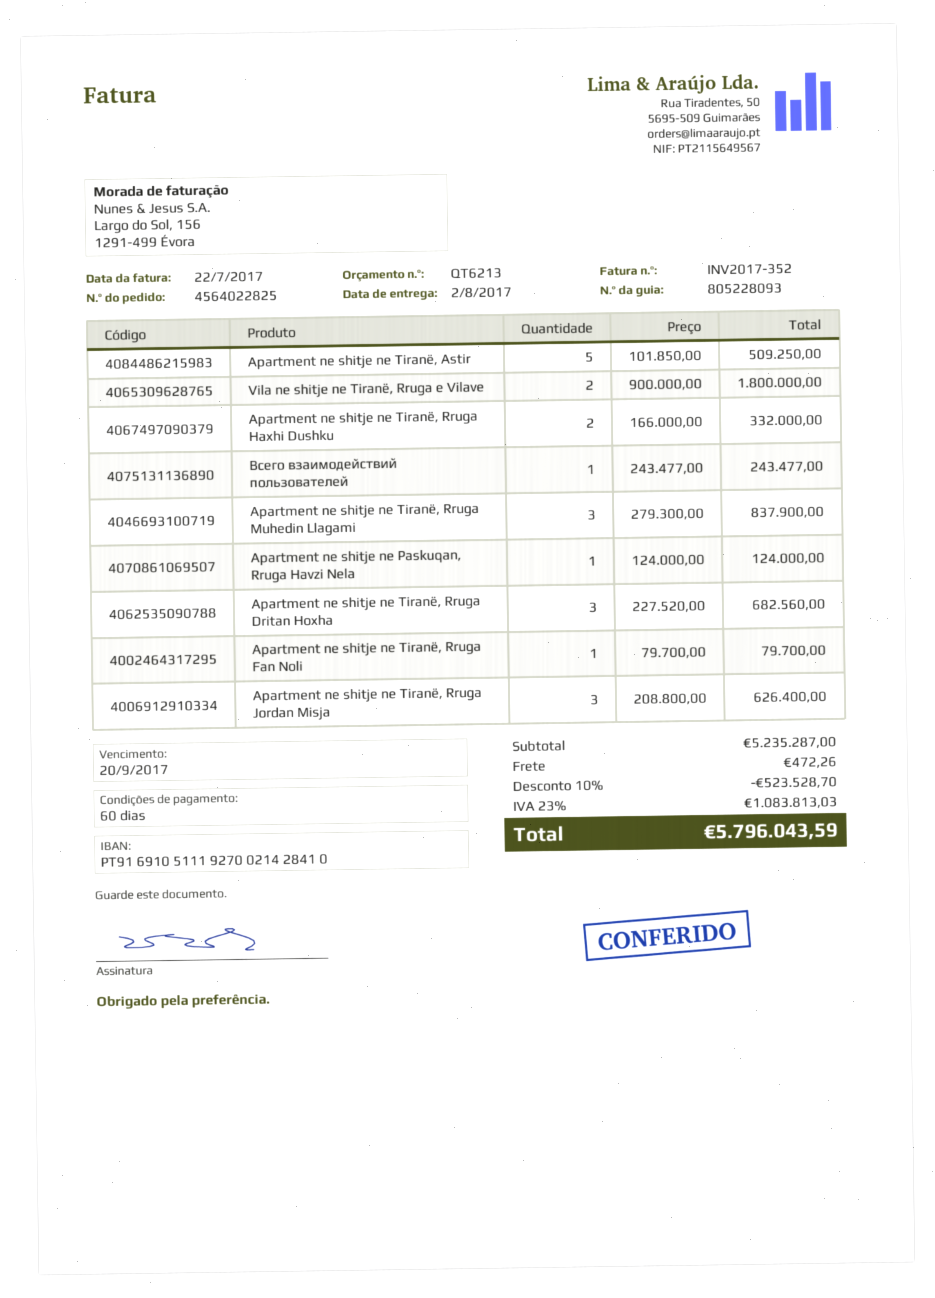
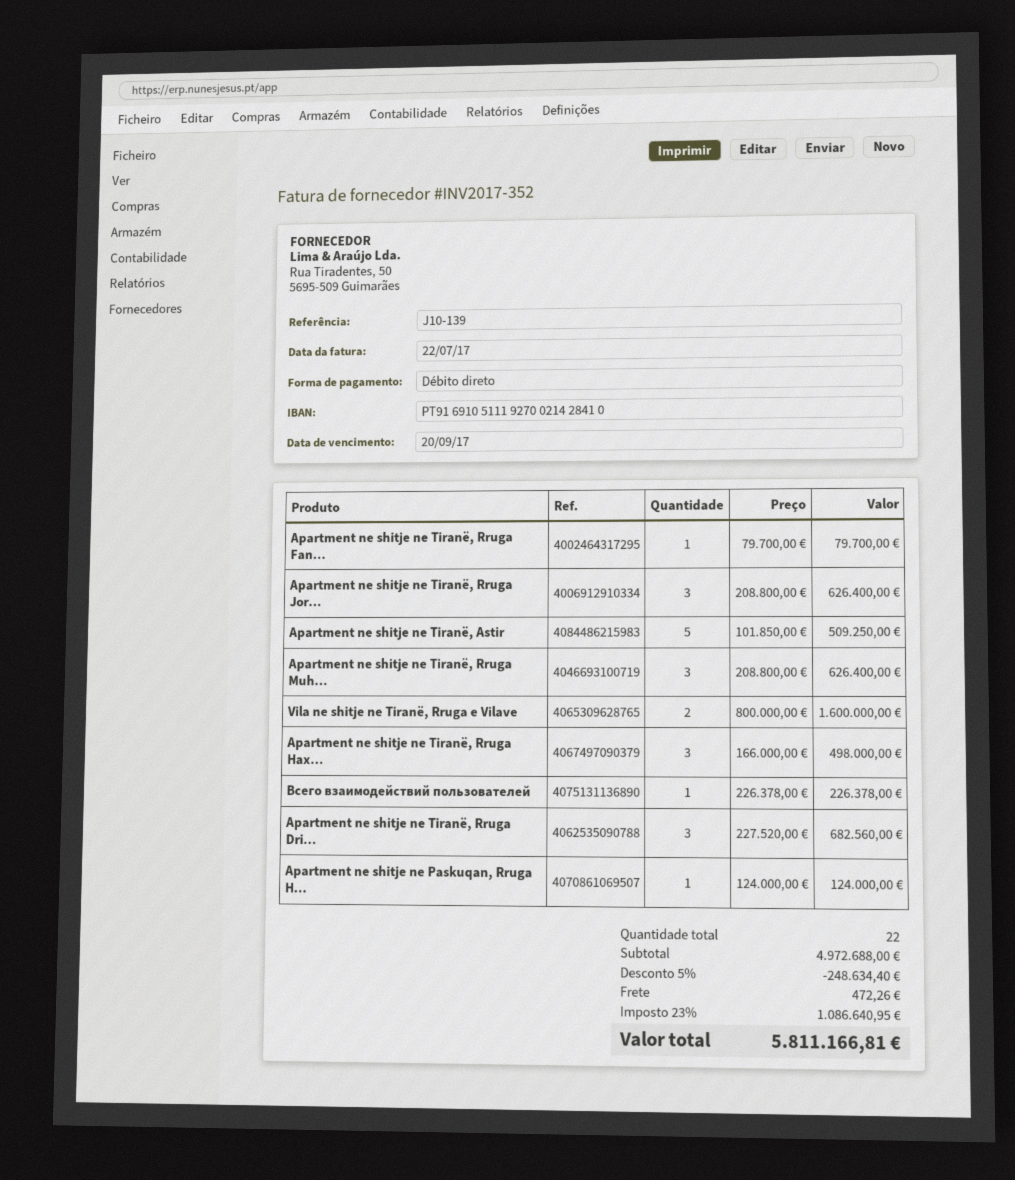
Vila ne shitje ne Tiranë, Rruga e Vilave: 2 x 900000.00 = 1800000.00 -> 2 x 800000.00 = 1600000.00
Apartment ne shitje ne Tiranë, Rruga Haxhi Dushku: 2 x 166000.00 = 332000.00 -> 3 x 166000.00 = 498000.00
Всего взаимодействий пользователей: 1 x 243477.00 = 243477.00 -> 1 x 226378.00 = 226378.00
Apartment ne shitje ne Tiranë, Rruga Muhedin Llagami: 3 x 279300.00 = 837900.00 -> 3 x 208800.00 = 626400.00
subtotal: 5235287.00 -> 4972688.00
discount: 10% = 523528.70 -> 5% = 248634.40
tax: 23% = 1083813.03 -> 23% = 1086640.95
total: 5796043.59 -> 5811166.81

